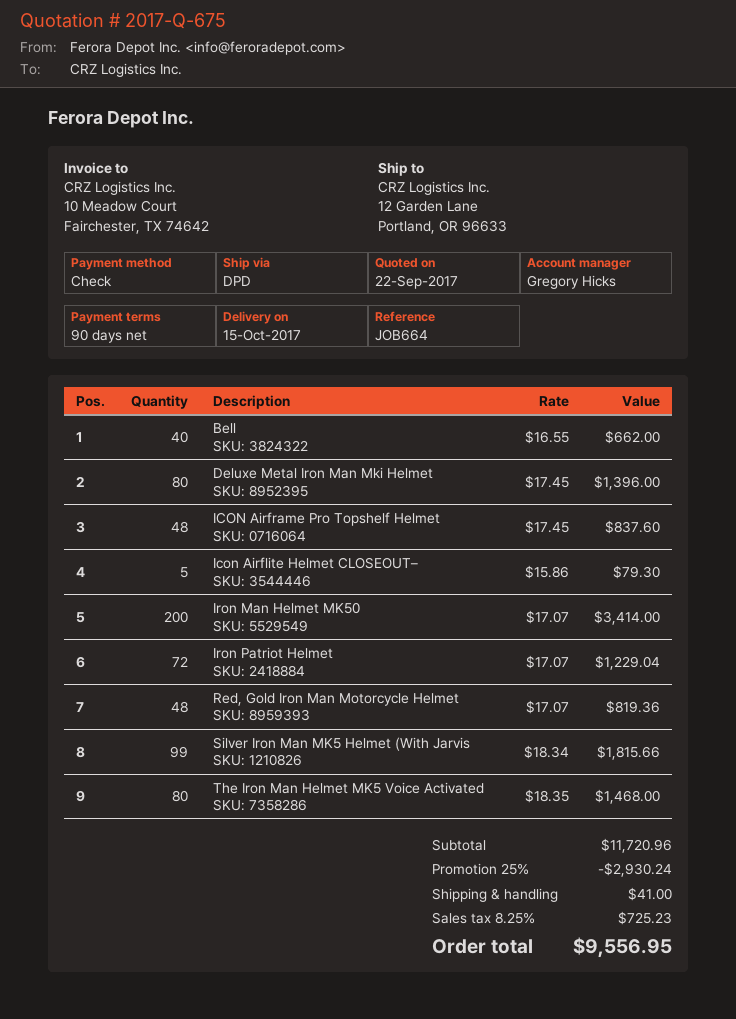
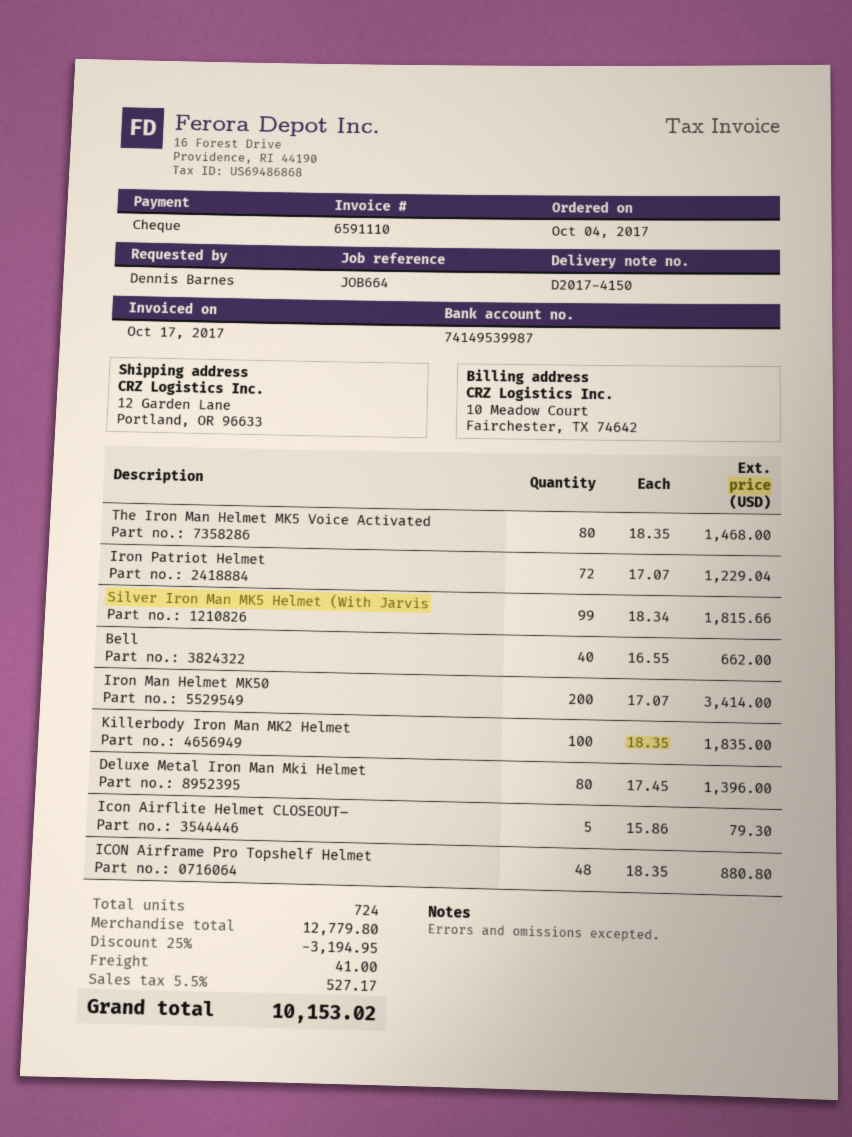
ICON Airframe Pro Topshelf Helmet: 48 x 17.45 = 837.60 -> 48 x 18.35 = 880.80
Red, Gold Iron Man Motorcycle Helmet: 48 x 17.07 = 819.36 -> none
Killerbody Iron Man MK2 Helmet: none -> 100 x 18.35 = 1835.00
subtotal: 11720.96 -> 12779.80
discount: 25% = 2930.24 -> 25% = 3194.95
tax: 8.25% = 725.23 -> 5.5% = 527.17
total: 9556.95 -> 10153.02

